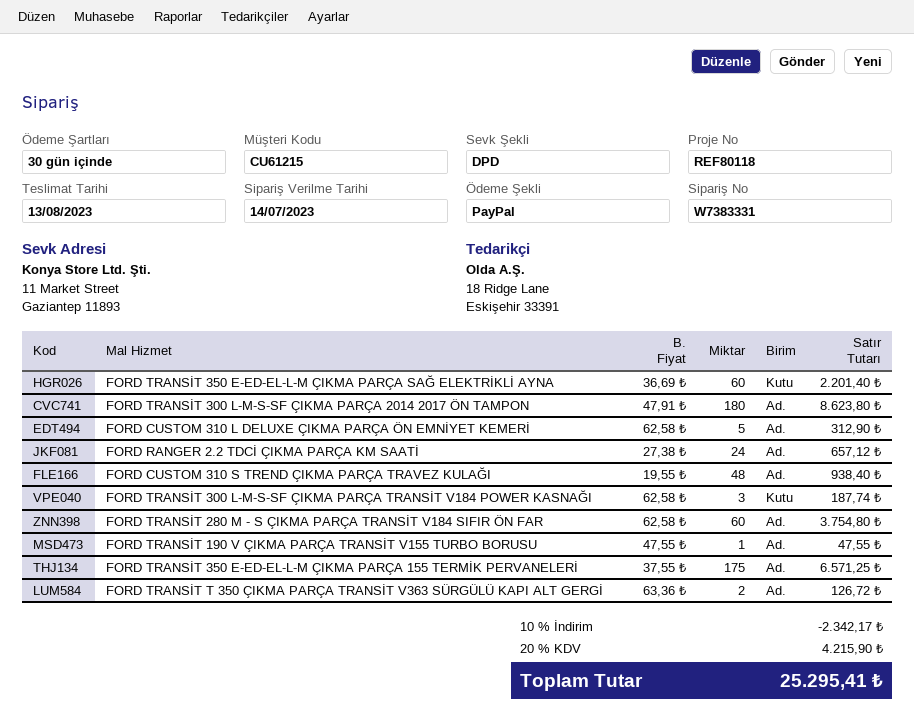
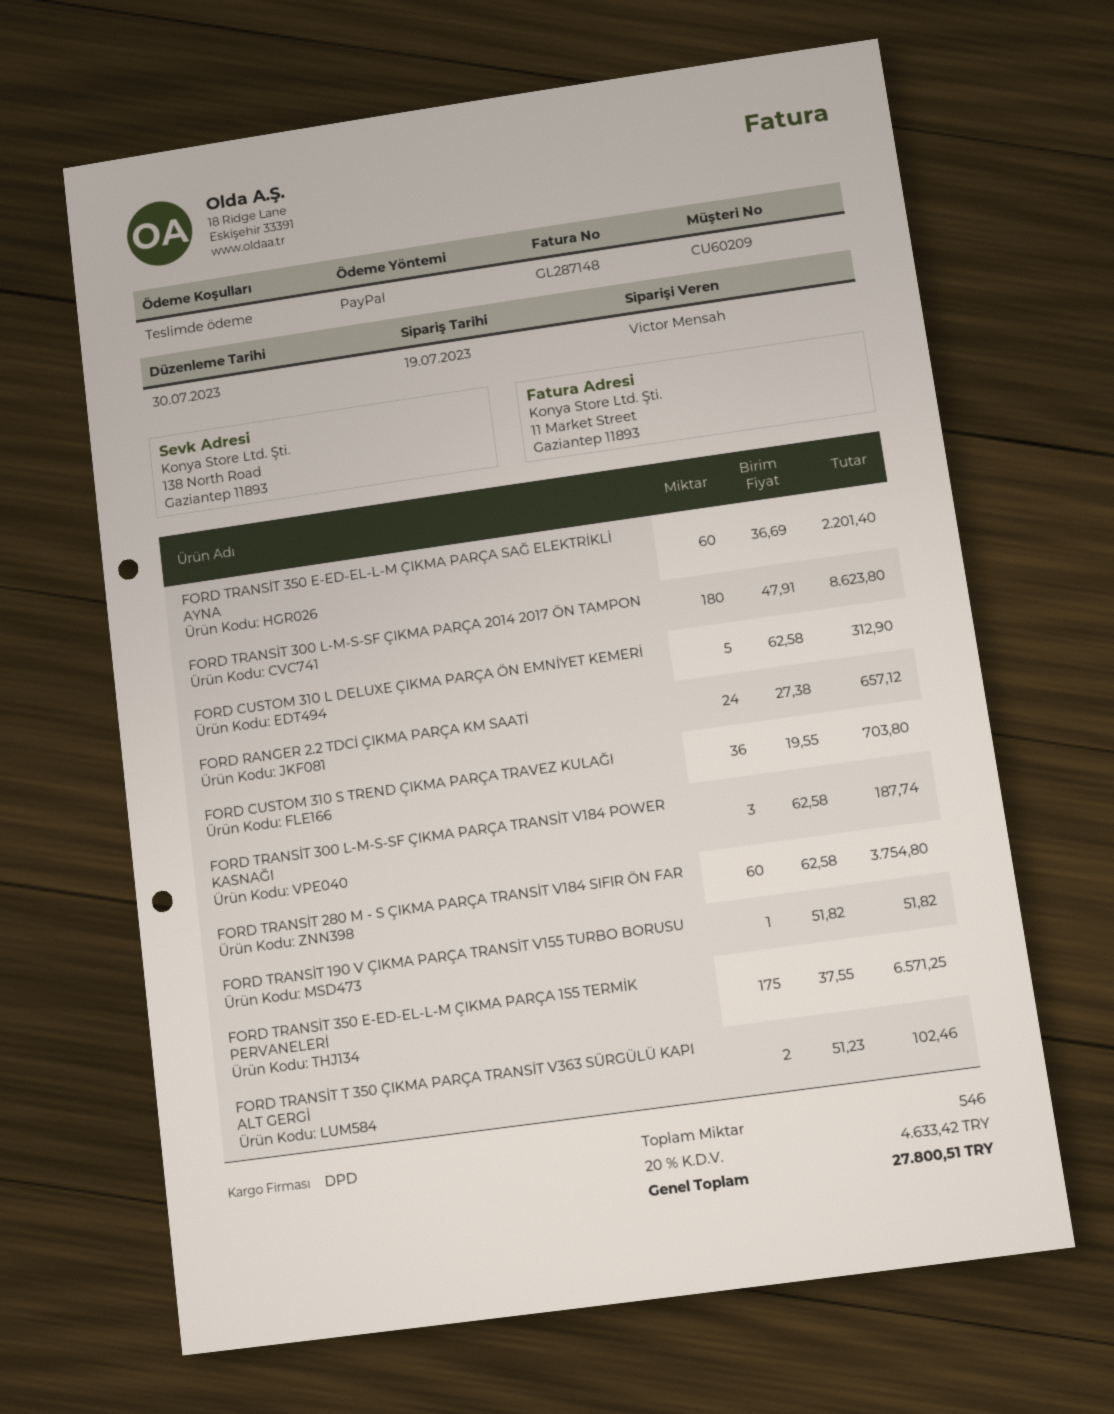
order date: 2023-07-14 -> 2023-07-19
payment terms: 30 days -> on receipt
customer number: CU61215 -> CU60209
ship to: 11 Market Street, Gaziantep 11893 -> 138 North Road, Gaziantep 11893
FORD CUSTOM 310 S TREND ÇIKMA PARÇA TRAVEZ KULAĞI: 48 x 19.55 = 938.40 -> 36 x 19.55 = 703.80
FORD TRANSİT 190 V ÇIKMA PARÇA TRANSİT V155 TURBO BORUSU: 1 x 47.55 = 47.55 -> 1 x 51.82 = 51.82
FORD TRANSİT T 350 ÇIKMA PARÇA TRANSİT V363 SÜRGÜLÜ KAPI ALT GERGİ: 2 x 63.36 = 126.72 -> 2 x 51.23 = 102.46
discount: 10% = 2342.17 -> none
tax: 20% = 4215.90 -> 20% = 4633.42
total: 25295.41 -> 27800.51

